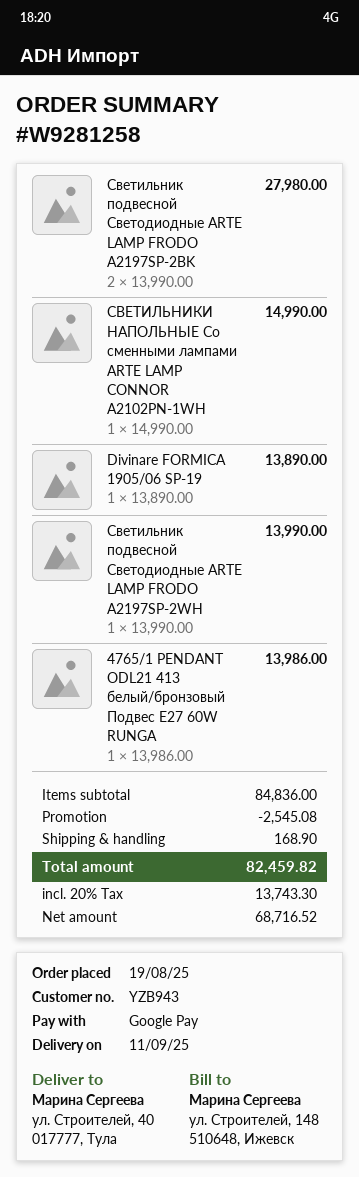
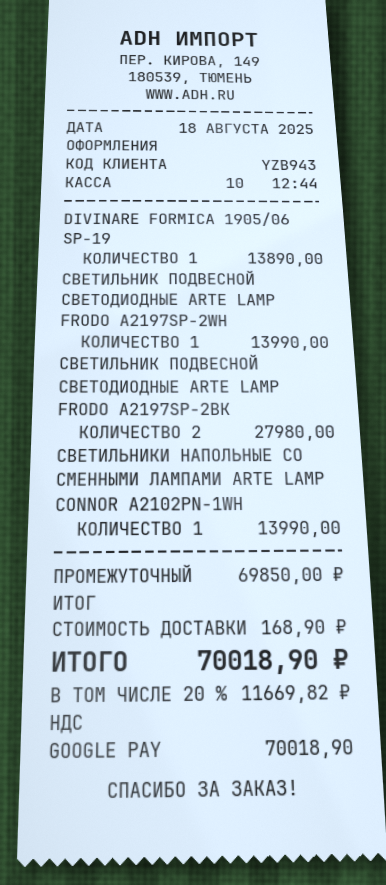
order date: 2025-08-19 -> 2025-08-18
СВЕТИЛЬНИКИ НАПОЛЬНЫЕ Со сменными лампами ARTE LAMP CONNOR A2102PN-1WH: 1 for 14990.00 -> 1 for 13990.00
4765/1 PENDANT ODL21 413 белый/бронзовый Подвес E27 60W RUNGA: 1 for 13986.00 -> none
subtotal: 84836.00 -> 69850.00
discount: 2545.08 -> none
tax: 20% = 13743.30 -> 20% = 11669.82
total: 82459.82 -> 70018.90

